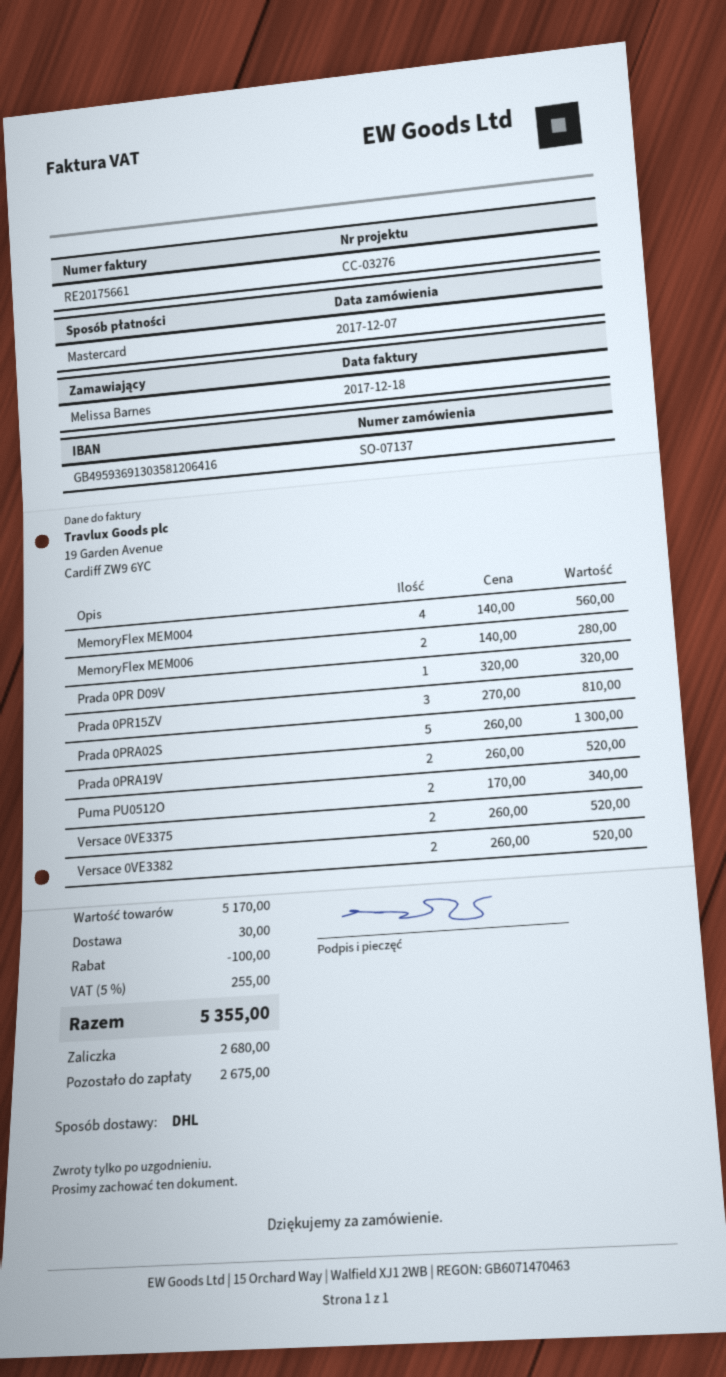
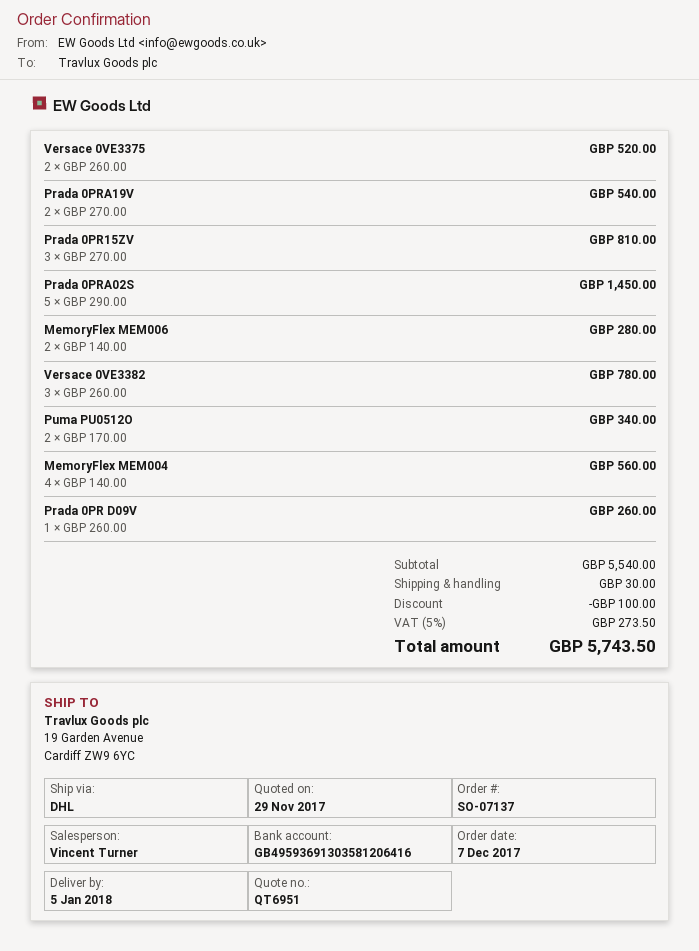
Prada 0PR D09V: 1 x 320.00 = 320.00 -> 1 x 260.00 = 260.00
Prada 0PRA02S: 5 x 260.00 = 1300.00 -> 5 x 290.00 = 1450.00
Prada 0PRA19V: 2 x 260.00 = 520.00 -> 2 x 270.00 = 540.00
Versace 0VE3382: 2 x 260.00 = 520.00 -> 3 x 260.00 = 780.00
subtotal: 5170.00 -> 5540.00
tax: 5% = 255.00 -> 5% = 273.50
total: 5355.00 -> 5743.50

